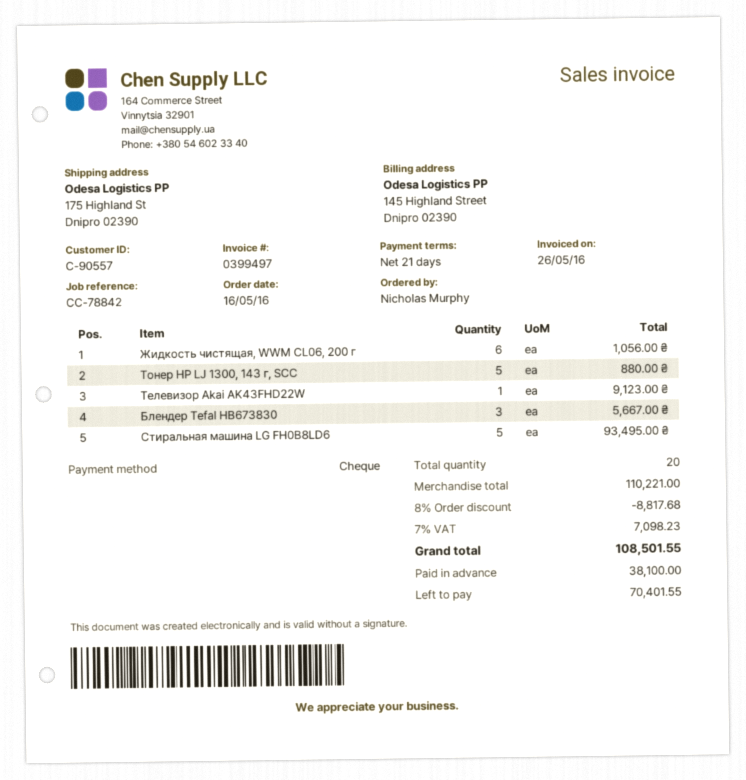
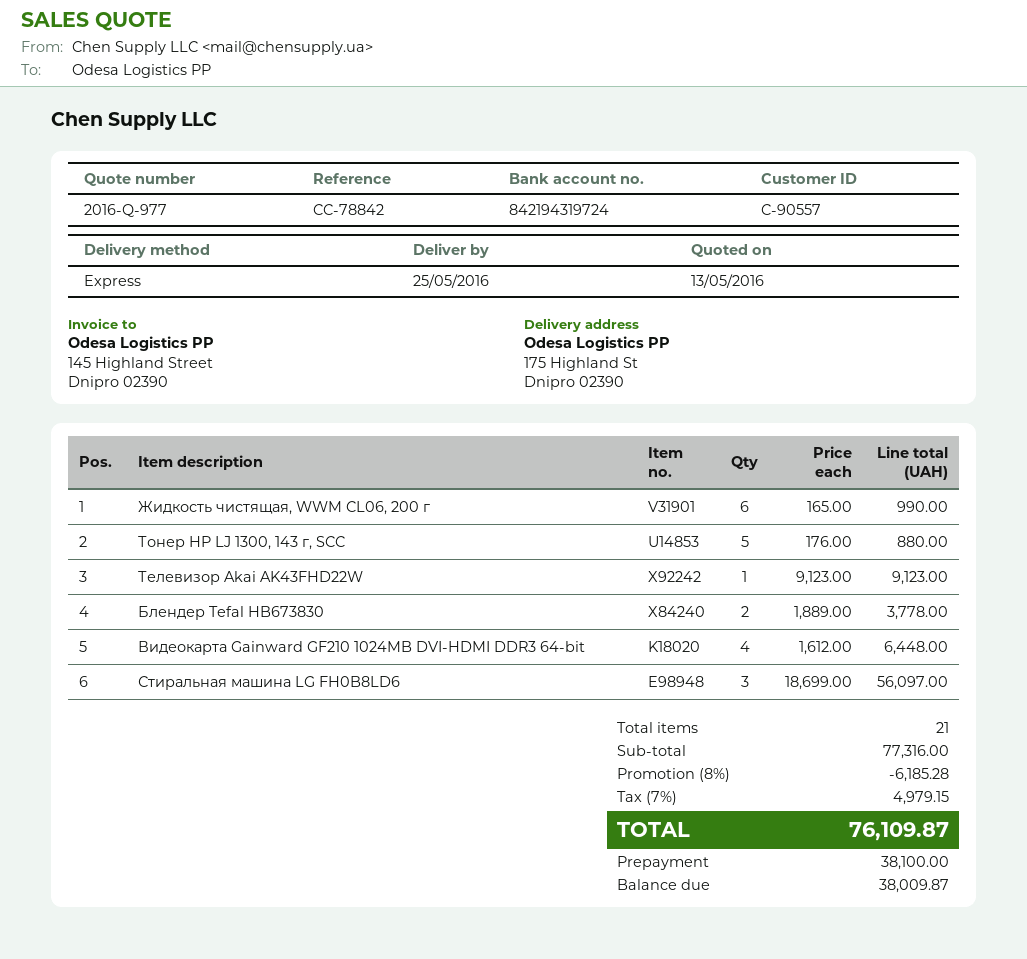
Жидкость чистящая, WWM CL06, 200 г: 6 for 1056.00 -> 6 for 990.00
Блендер Tefal HB673830: 3 for 5667.00 -> 2 for 3778.00
Стиральная машина LG FH0B8LD6: 5 for 93495.00 -> 3 for 56097.00
Видеокарта Gainward GF210 1024MB DVI-HDMI DDR3 64-bit: none -> 4 for 6448.00
total quantity: 20 -> 21
subtotal: 110221.00 -> 77316.00
discount: 8% = 8817.68 -> 8% = 6185.28
tax: 7% = 7098.23 -> 7% = 4979.15
total: 108501.55 -> 76109.87
balance: 70401.55 -> 38009.87

